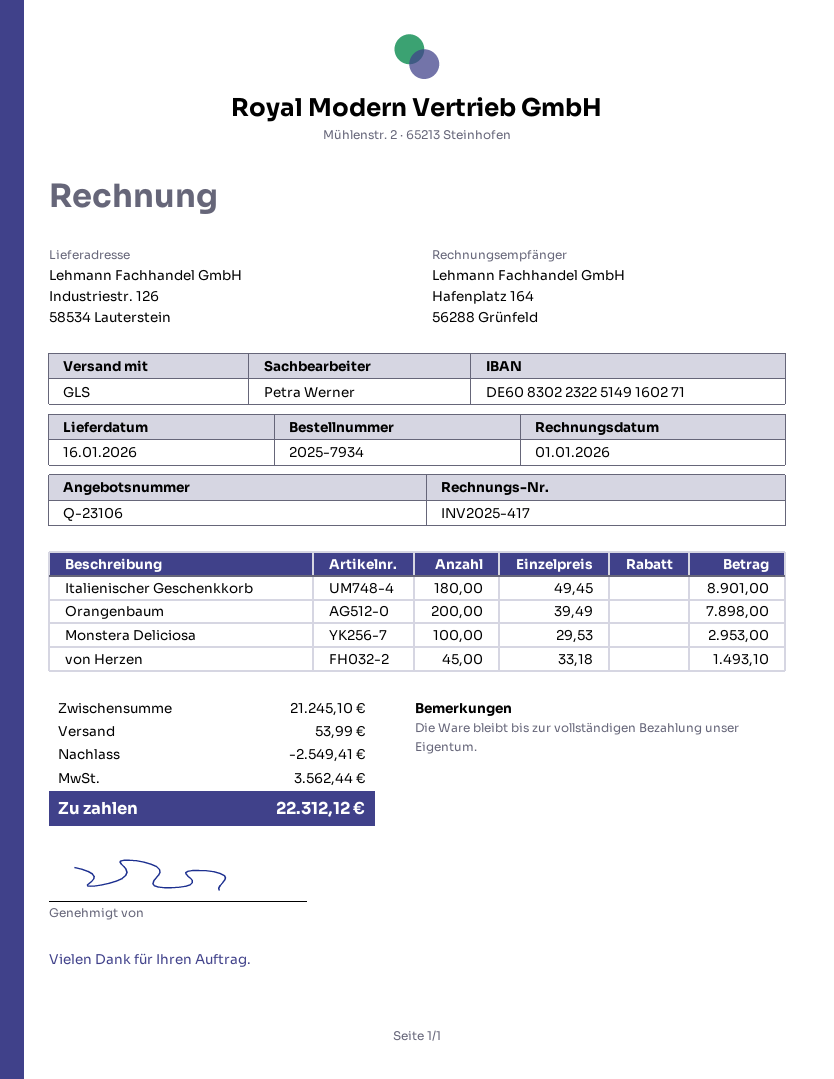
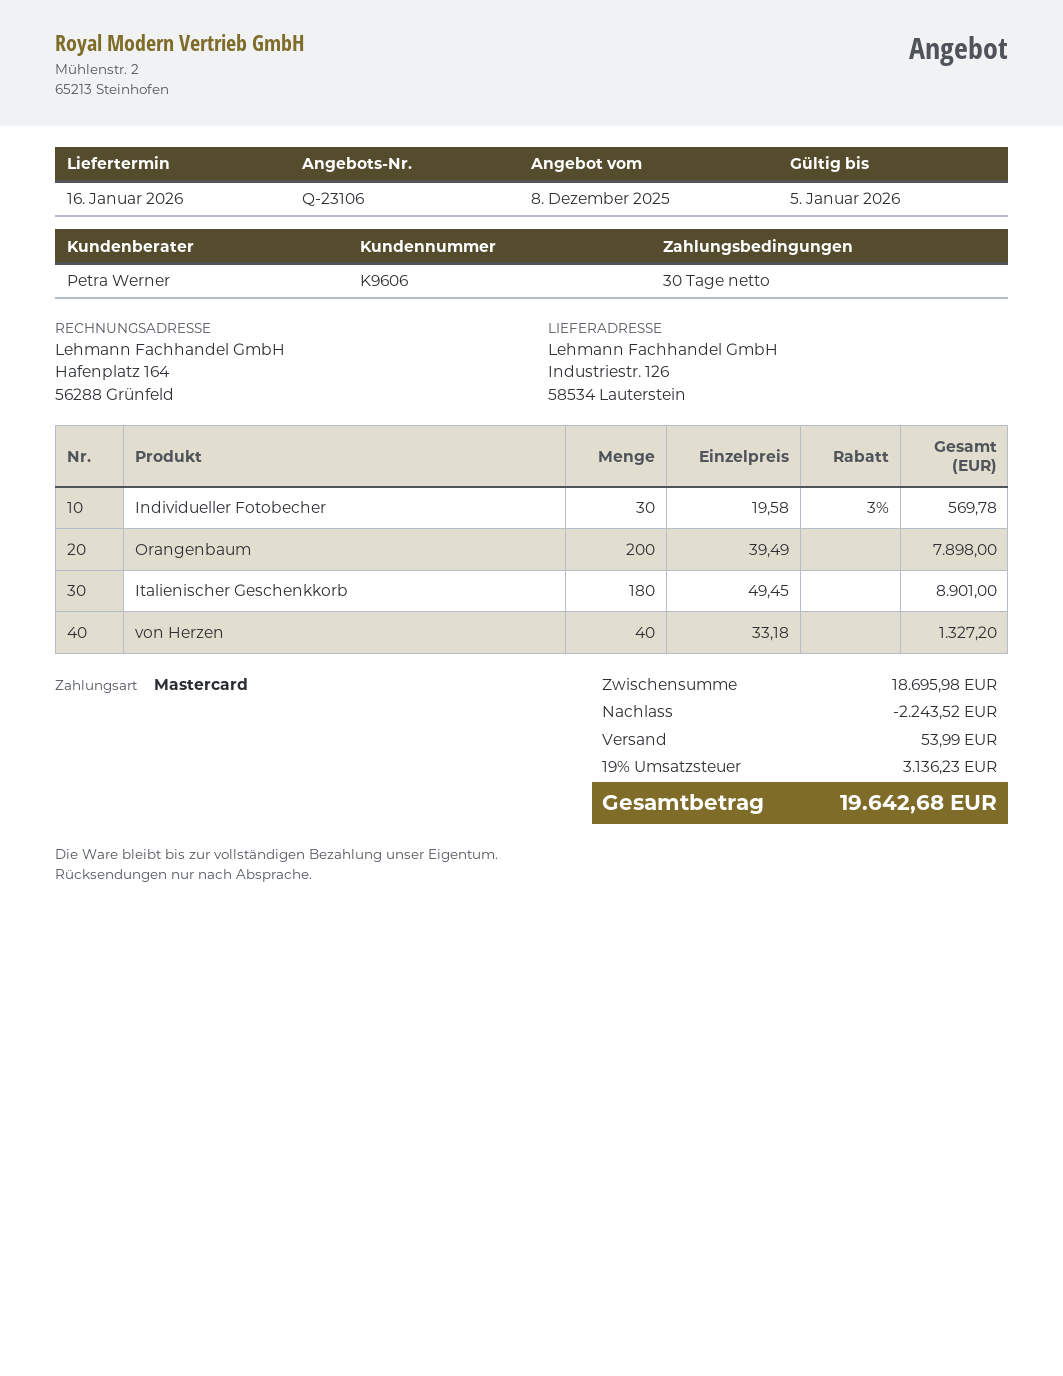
Monstera Deliciosa: 100 x 29.53 = 2953.00 -> none
von Herzen: 45 x 33.18 = 1493.10 -> 40 x 33.18 = 1327.20
Individueller Fotobecher: none -> 30 x 19.58 - 3% = 569.78
subtotal: 21245.10 -> 18695.98
discount: 2549.41 -> 2243.52
tax: 3562.44 -> 3136.23
total: 22312.12 -> 19642.68

